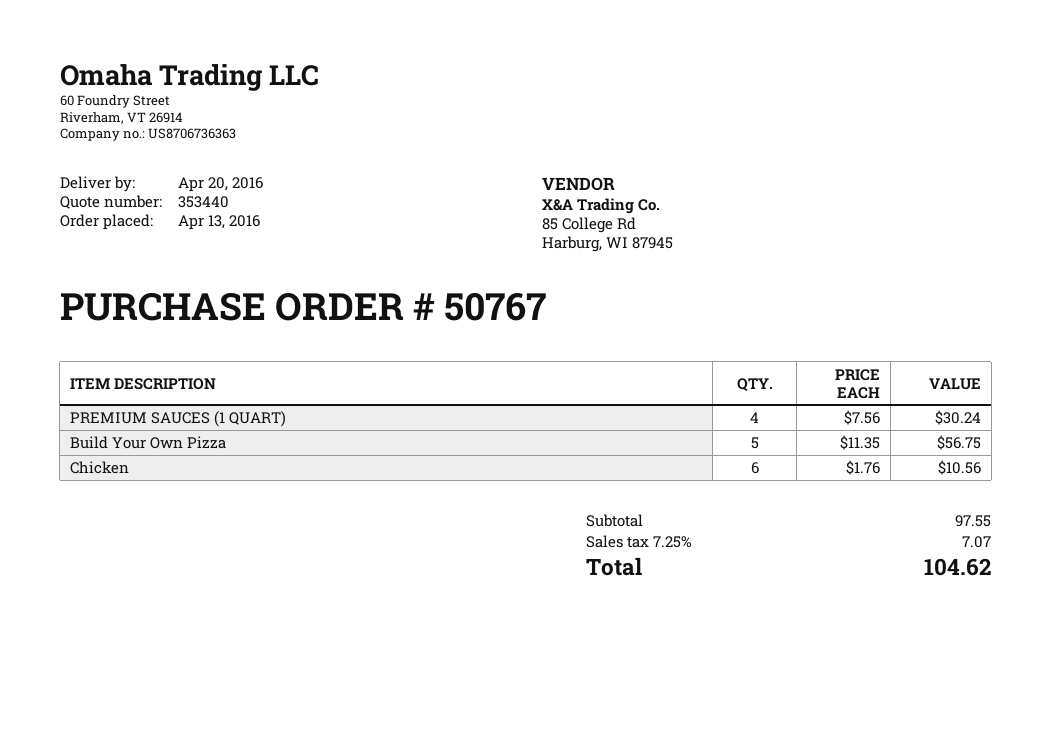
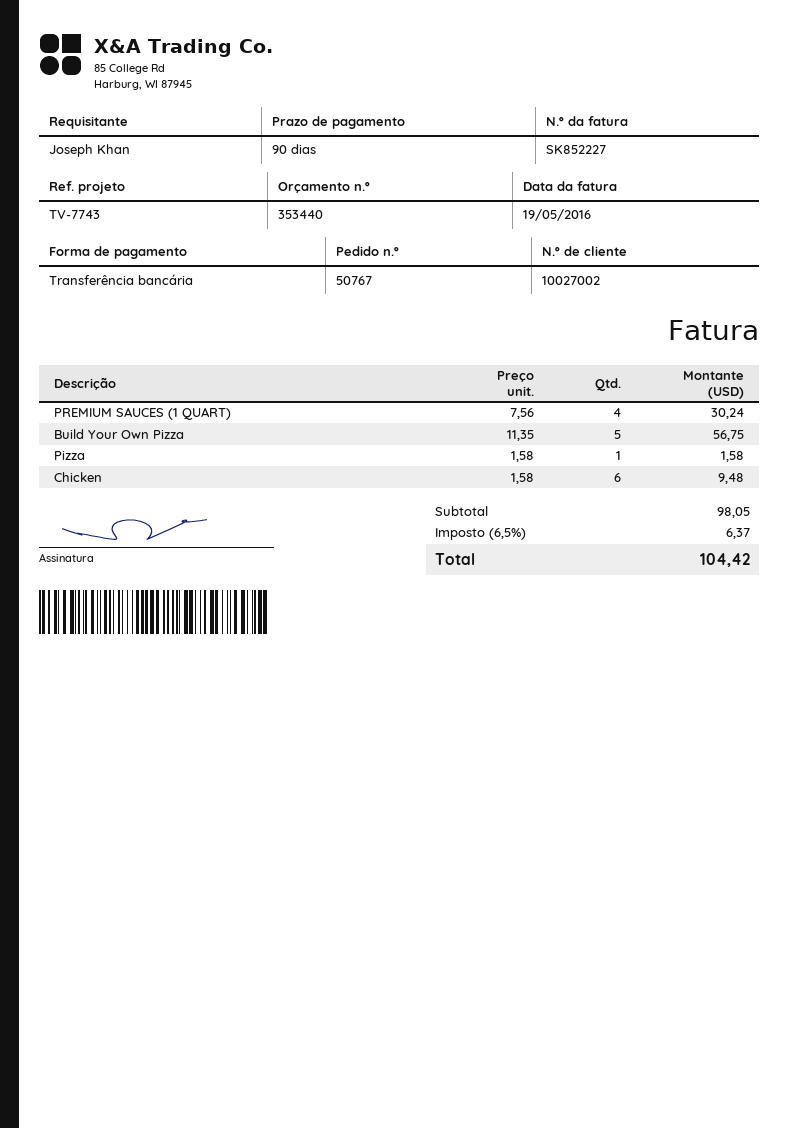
Chicken: 6 x 1.76 = 10.56 -> 6 x 1.58 = 9.48
Pizza: none -> 1 x 1.58 = 1.58
subtotal: 97.55 -> 98.05
tax: 7.25% = 7.07 -> 6.5% = 6.37
total: 104.62 -> 104.42

